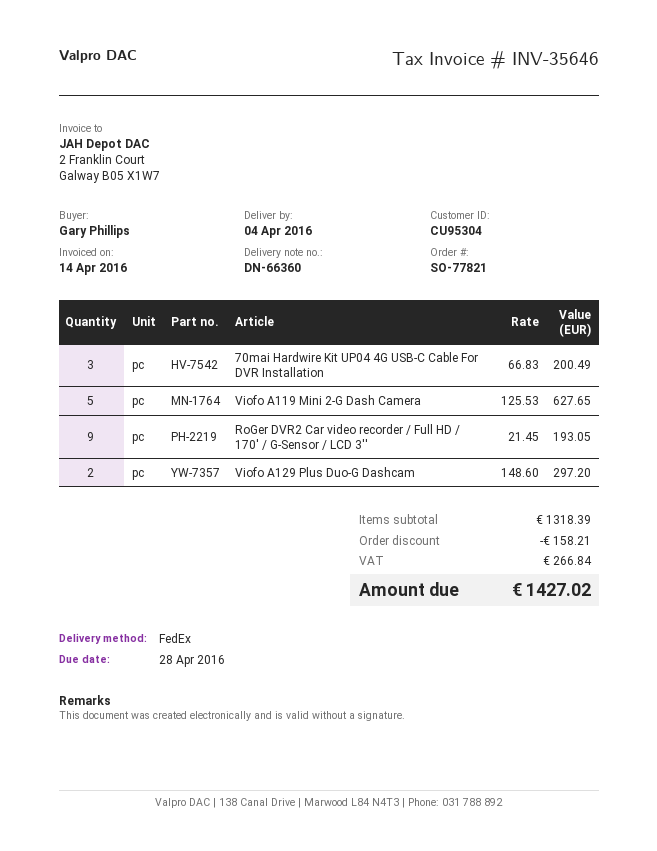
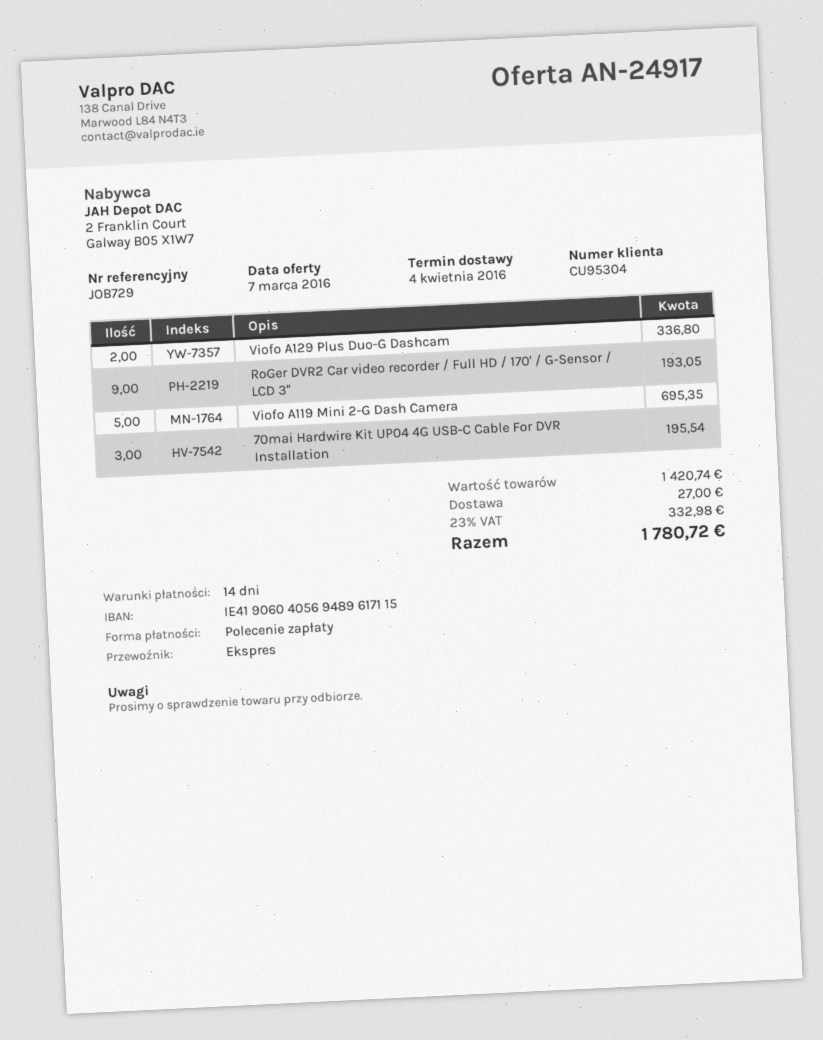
shipping method: FedEx -> express
70mai Hardwire Kit UP04 4G USB-C Cable For DVR Installation: 3 for 200.49 -> 3 for 195.54
Viofo A119 Mini 2-G Dash Camera: 5 for 627.65 -> 5 for 695.35
Viofo A129 Plus Duo-G Dashcam: 2 for 297.20 -> 2 for 336.80
subtotal: 1318.39 -> 1420.74
discount: 158.21 -> none
shipping: none -> 27.00
tax: 266.84 -> 332.98
total: 1427.02 -> 1780.72

